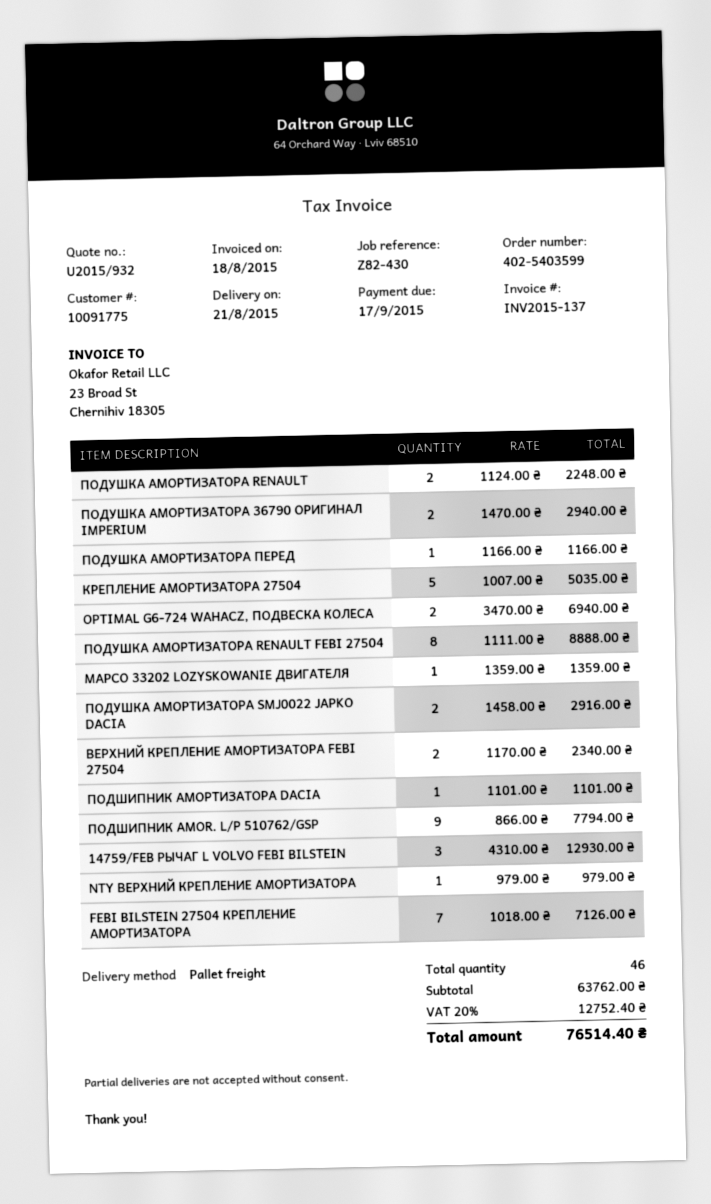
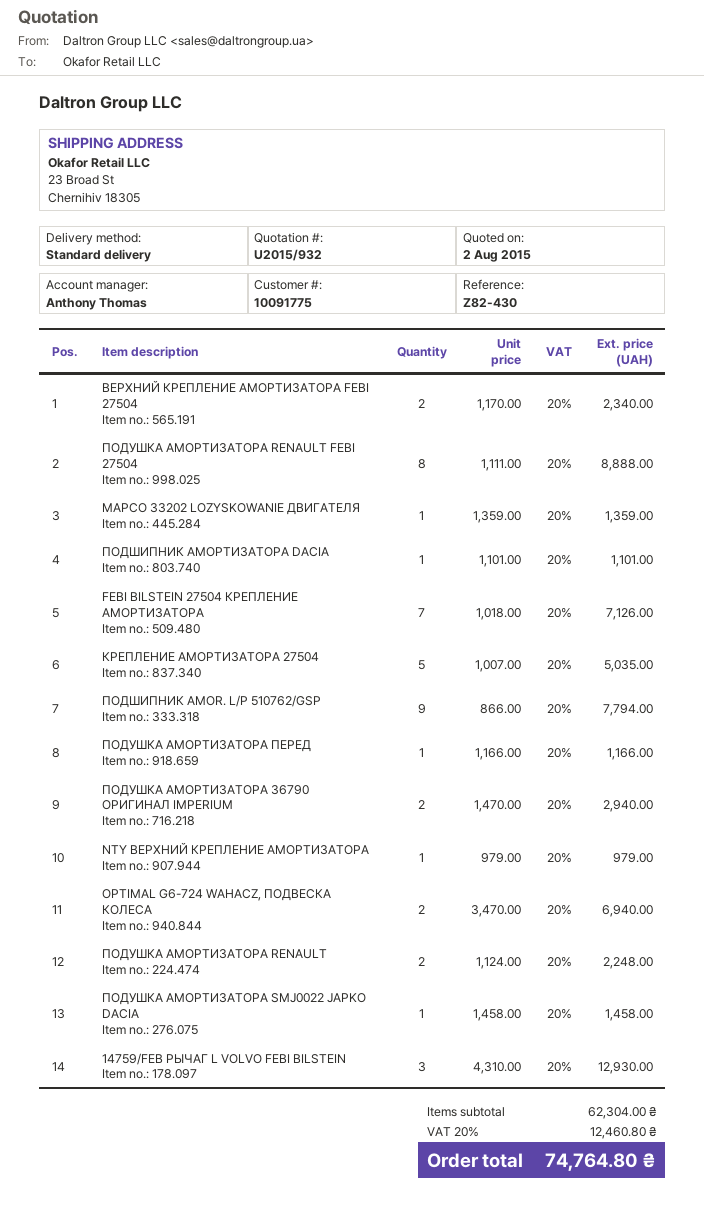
shipping method: pallet freight -> standard
ПОДУШКА АМОРТИЗАТОРА SMJ0022 JAPKO DACIA: 2 x 1458.00 = 2916.00 -> 1 x 1458.00 = 1458.00
subtotal: 63762.00 -> 62304.00
tax: 20% = 12752.40 -> 20% = 12460.80
total: 76514.40 -> 74764.80

